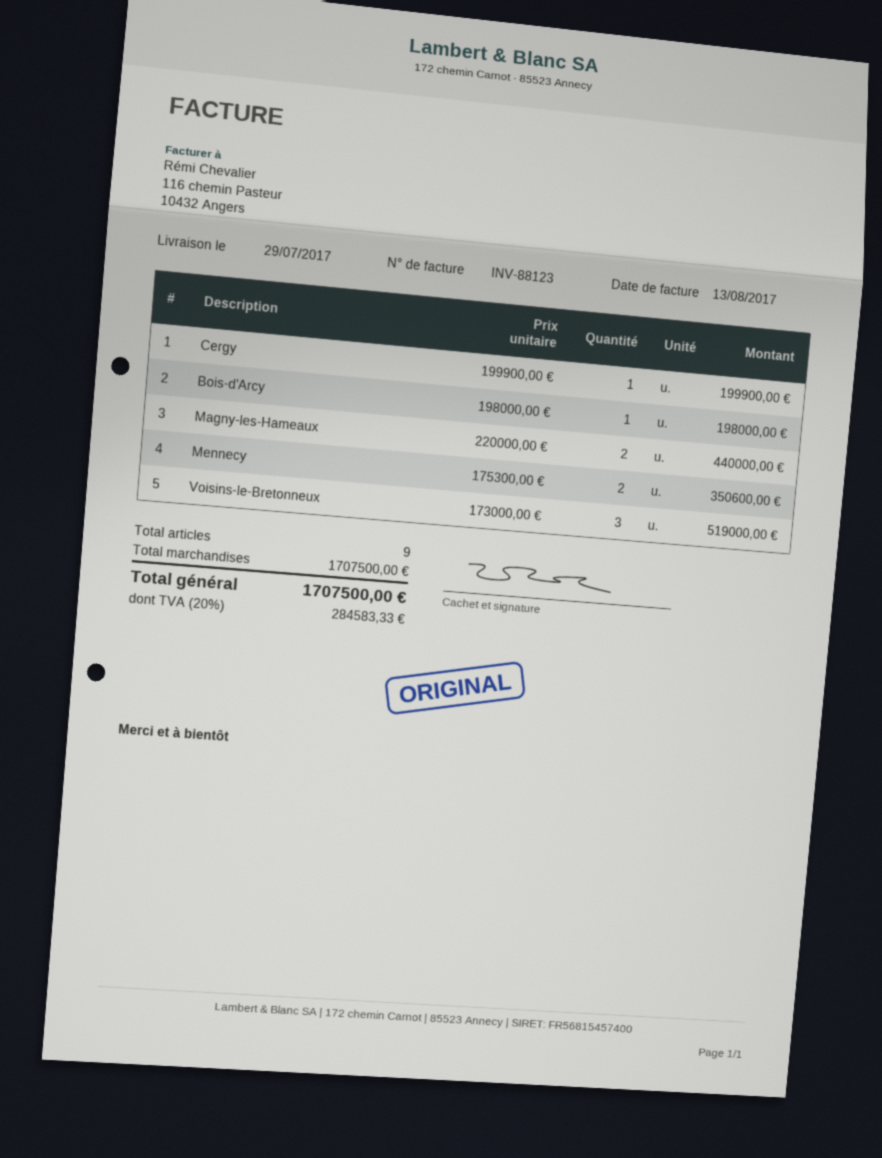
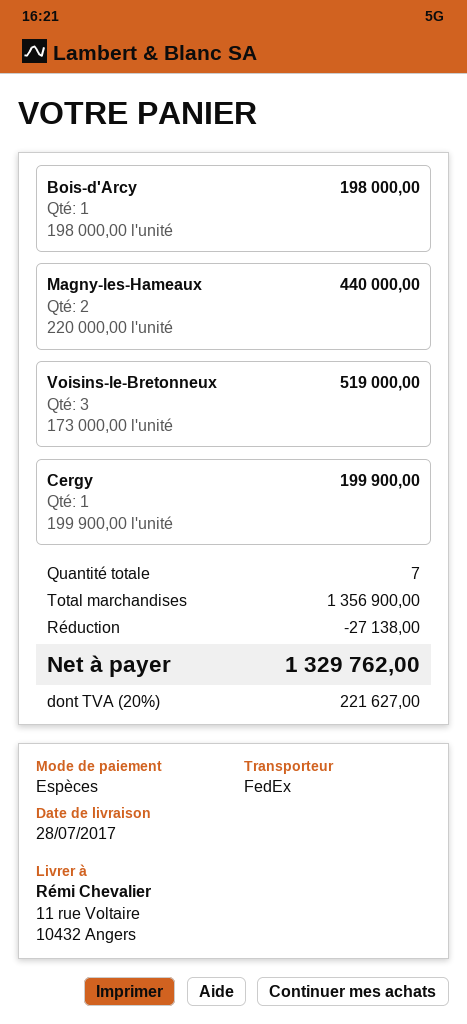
delivery date: 2017-07-29 -> 2017-07-28
Mennecy: 2 x 175300.00 = 350600.00 -> none
total quantity: 9 -> 7
subtotal: 1707500.00 -> 1356900.00
discount: none -> 27138.00
tax: 20% = 284583.33 -> 20% = 221627.00
total: 1707500.00 -> 1329762.00

